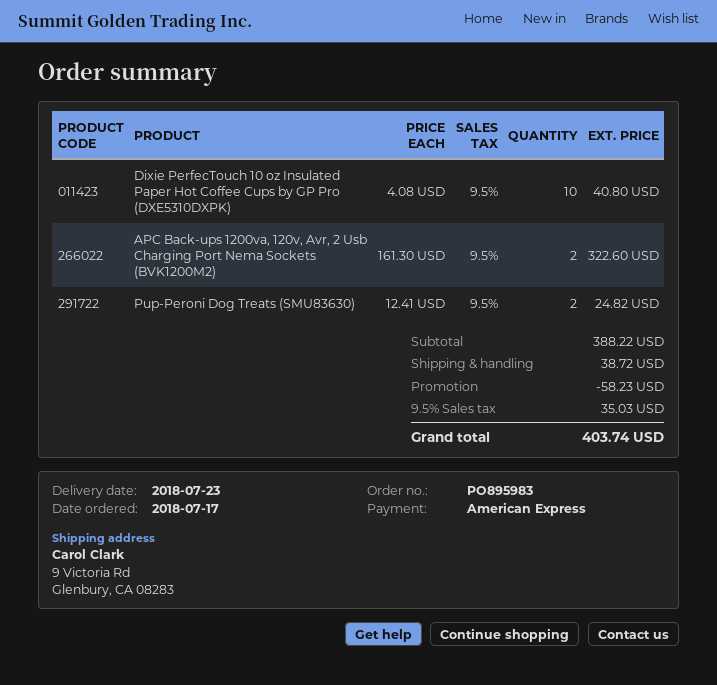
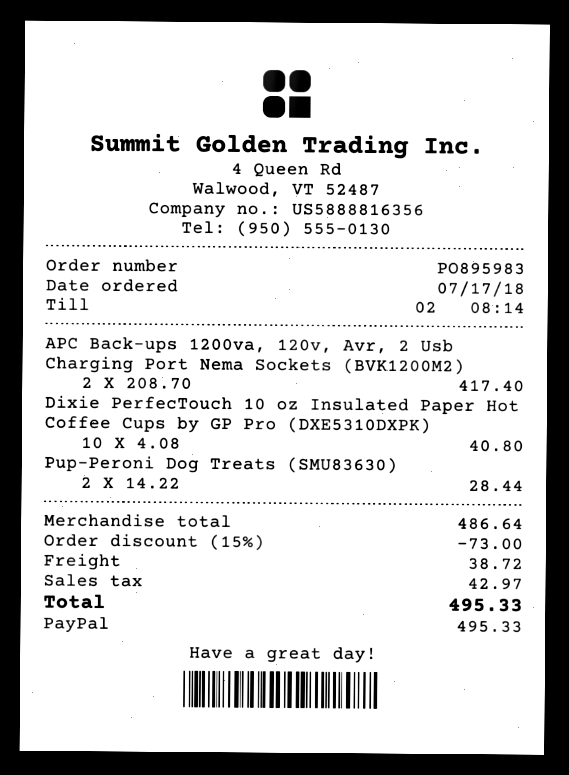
payment method: American Express -> PayPal
APC Back-ups 1200va, 120v, Avr, 2 Usb Charging Port Nema Sockets (BVK1200M2): 2 x 161.30 = 322.60 -> 2 x 208.70 = 417.40
Pup-Peroni Dog Treats (SMU83630): 2 x 12.41 = 24.82 -> 2 x 14.22 = 28.44
subtotal: 388.22 -> 486.64
discount: 58.23 -> 73.00
tax: 35.03 -> 42.97
total: 403.74 -> 495.33

